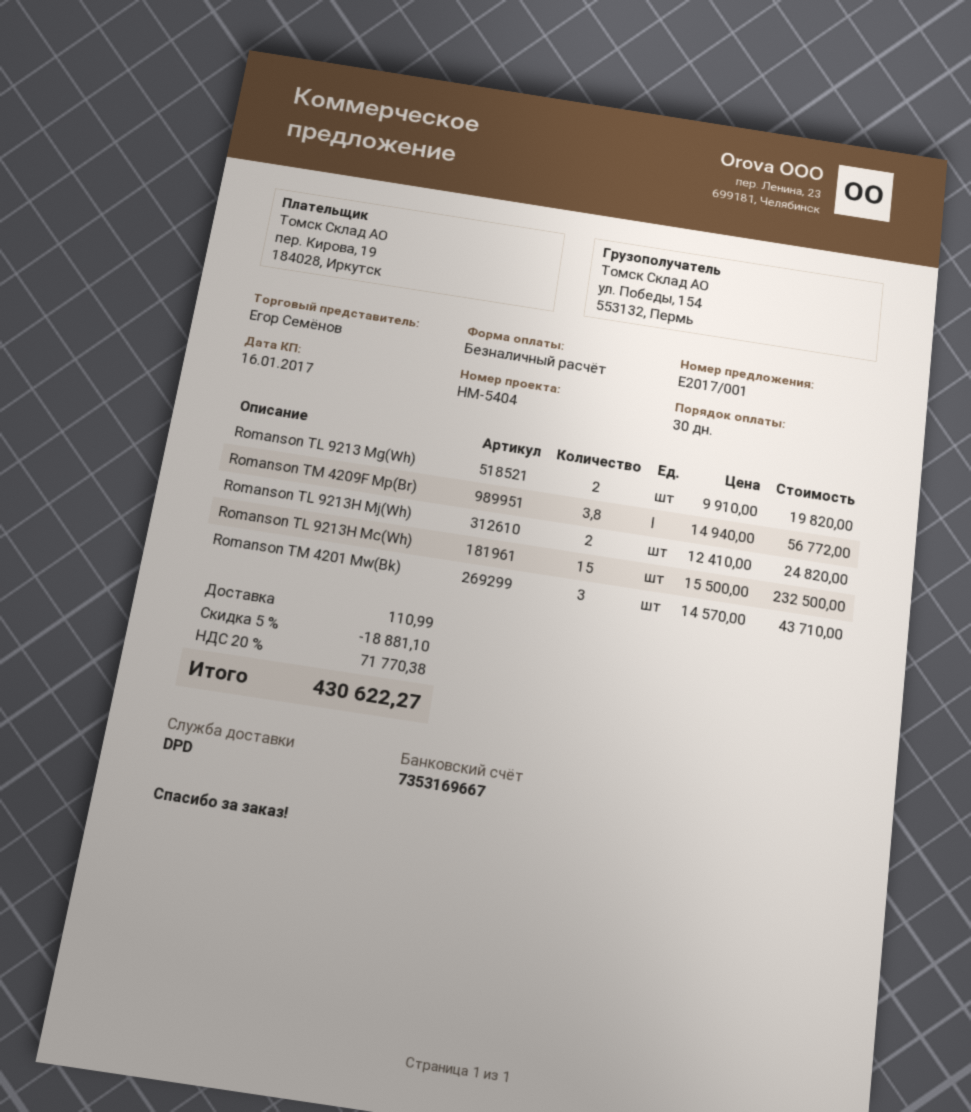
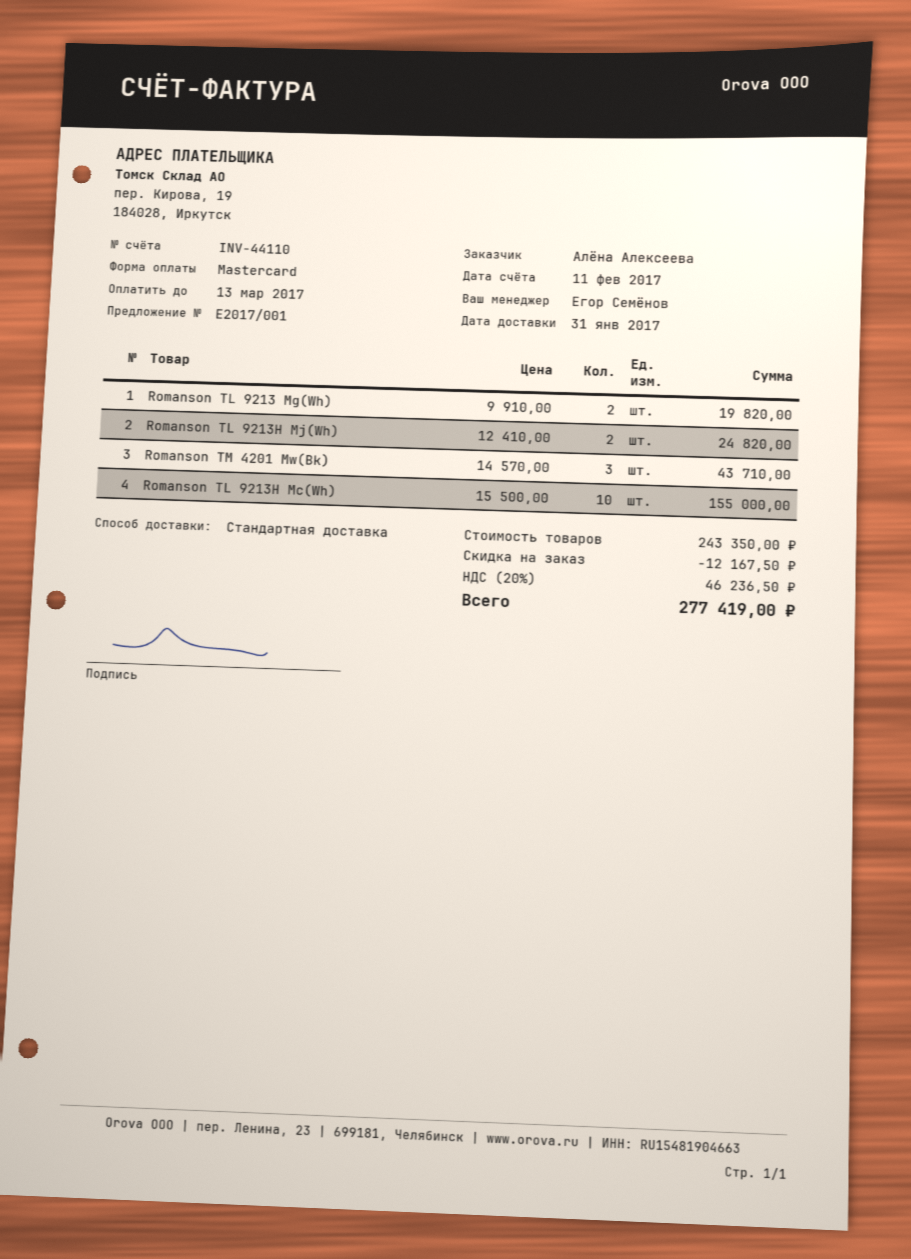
payment method: bank transfer -> Mastercard
shipping method: DPD -> standard
Romanson TM 4209F Mp(Br): 3.8 x 14940.00 = 56772.00 -> none
Romanson TL 9213H Mc(Wh): 15 x 15500.00 = 232500.00 -> 10 x 15500.00 = 155000.00
discount: 18881.10 -> 12167.50
shipping: 110.99 -> none
tax: 20% = 71770.38 -> 20% = 46236.50
total: 430622.27 -> 277419.00

